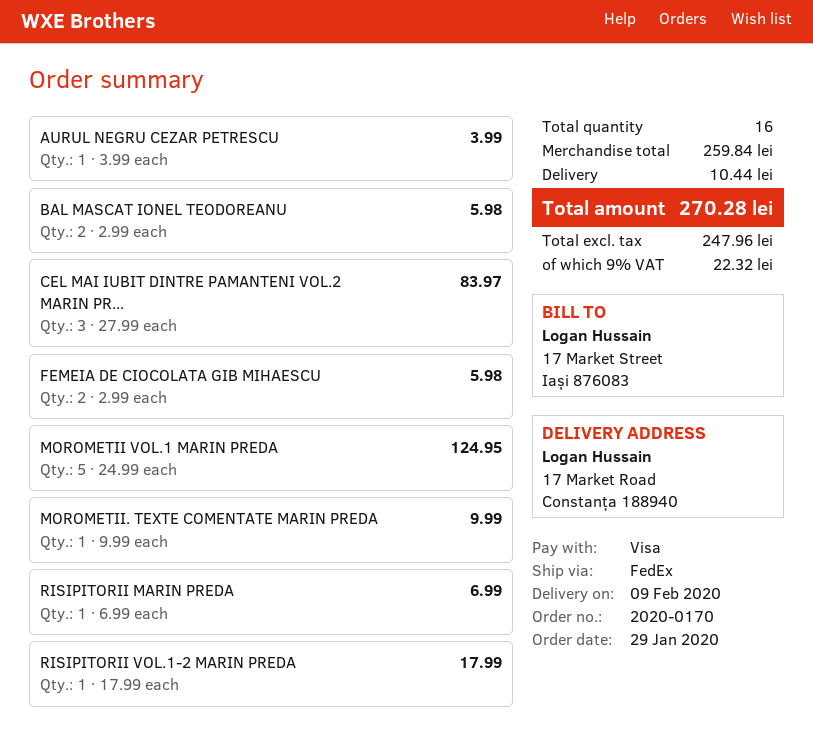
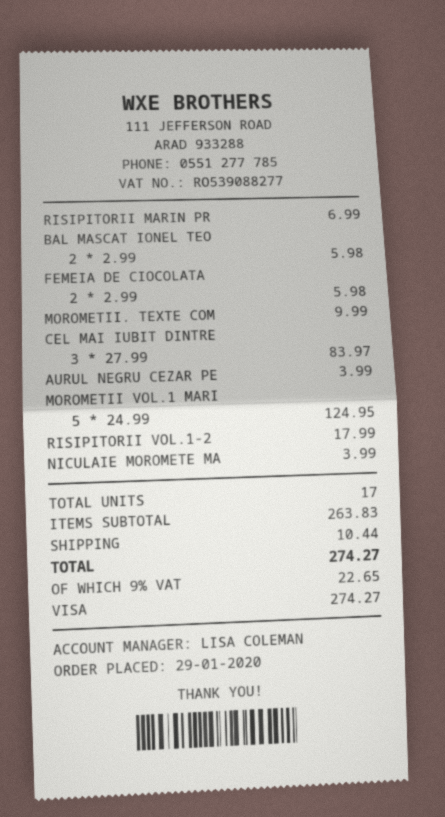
NICULAIE MOROMETE MA: none -> 1 x 3.99 = 3.99
total quantity: 16 -> 17
subtotal: 259.84 -> 263.83
tax: 9% = 22.32 -> 9% = 22.65
total: 270.28 -> 274.27

